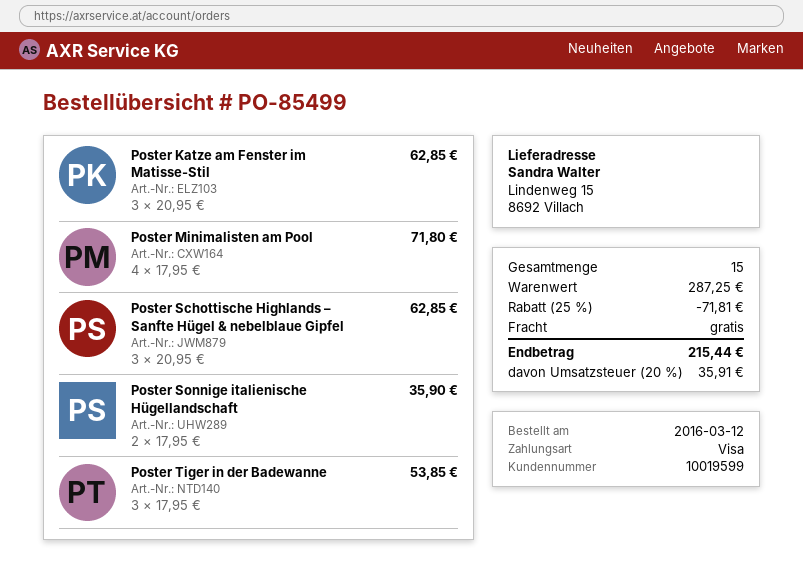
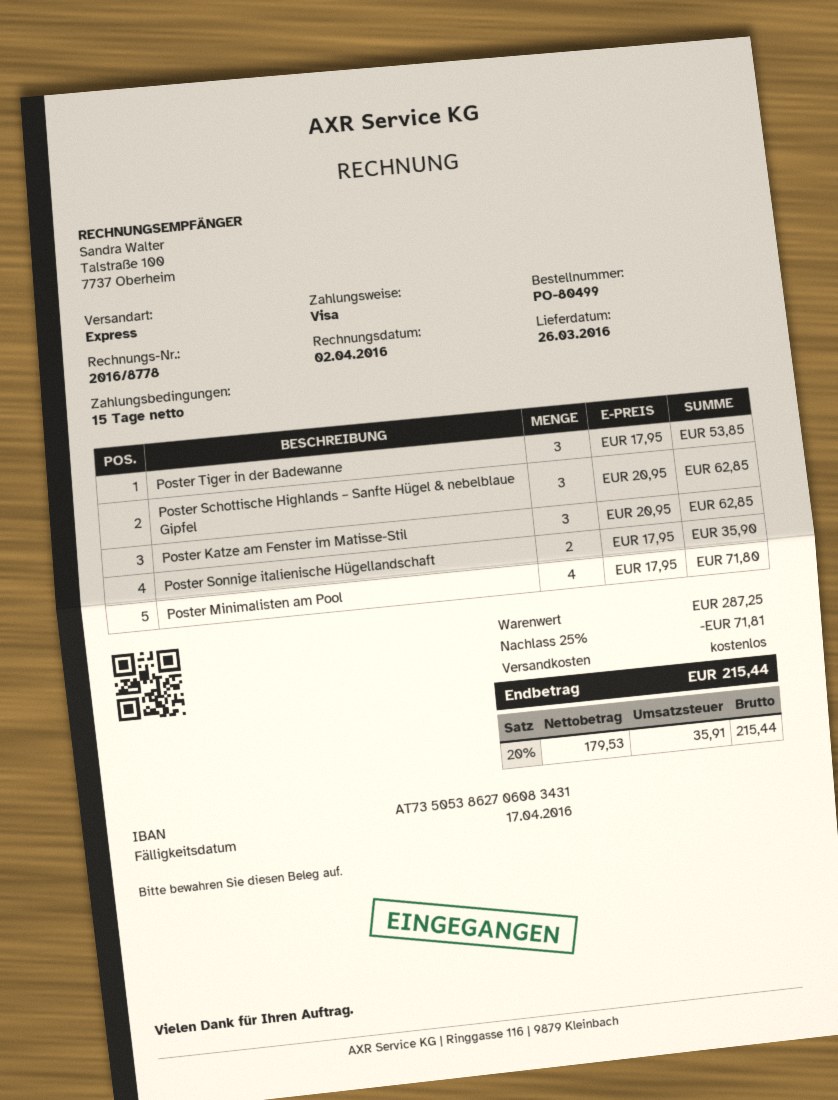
order number: PO-85499 -> PO-80499

